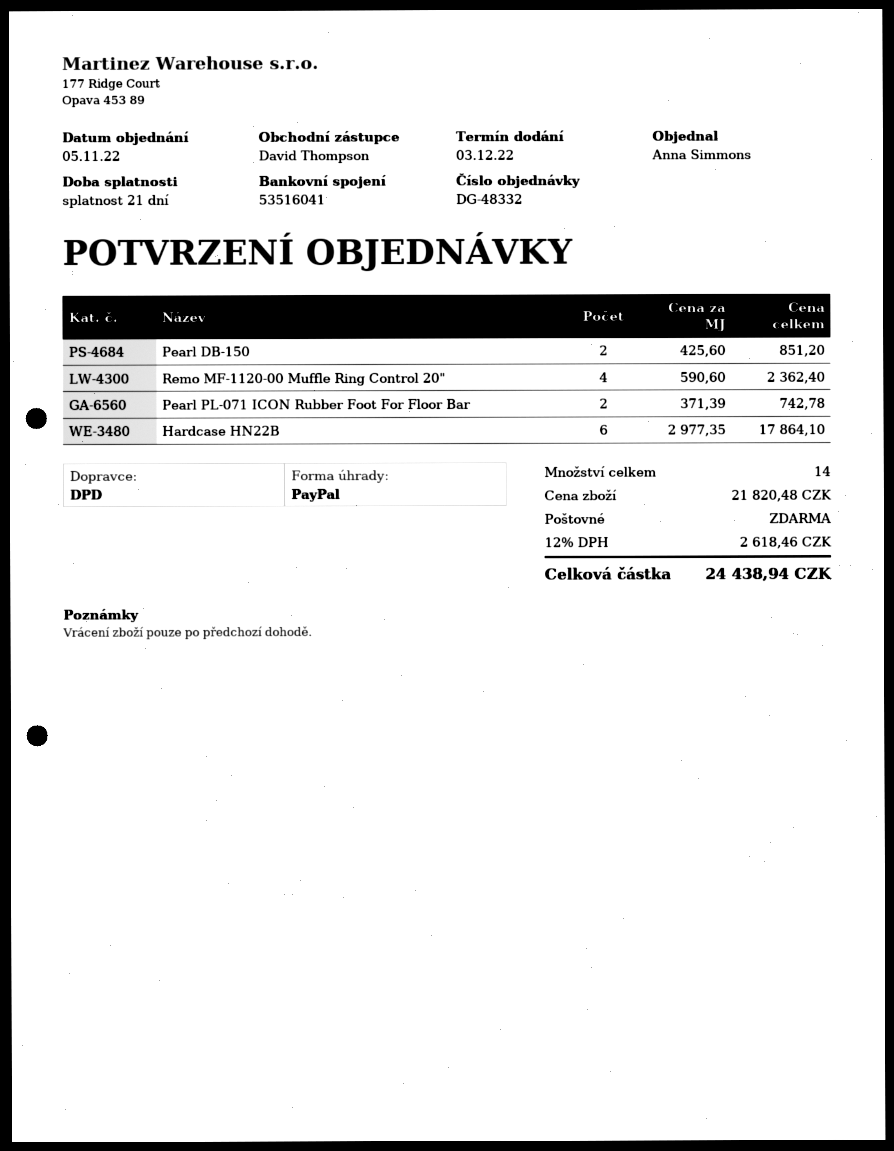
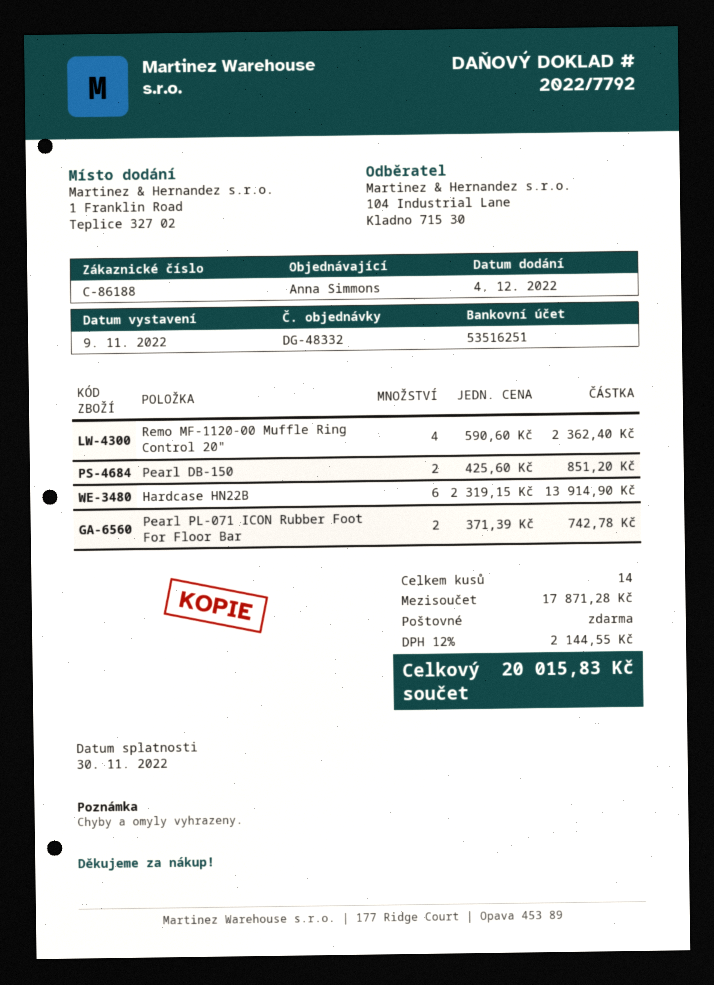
delivery date: 2022-12-03 -> 2022-12-04
bank account: 53516041 -> 53516251
Hardcase HN22B: 6 x 2977.35 = 17864.10 -> 6 x 2319.15 = 13914.90
subtotal: 21820.48 -> 17871.28
tax: 12% = 2618.46 -> 12% = 2144.55
total: 24438.94 -> 20015.83

